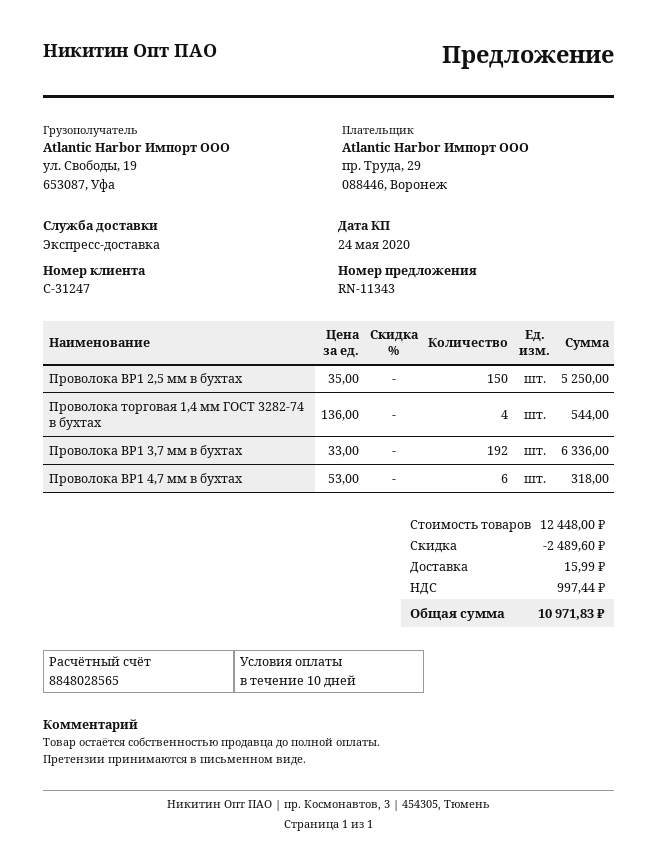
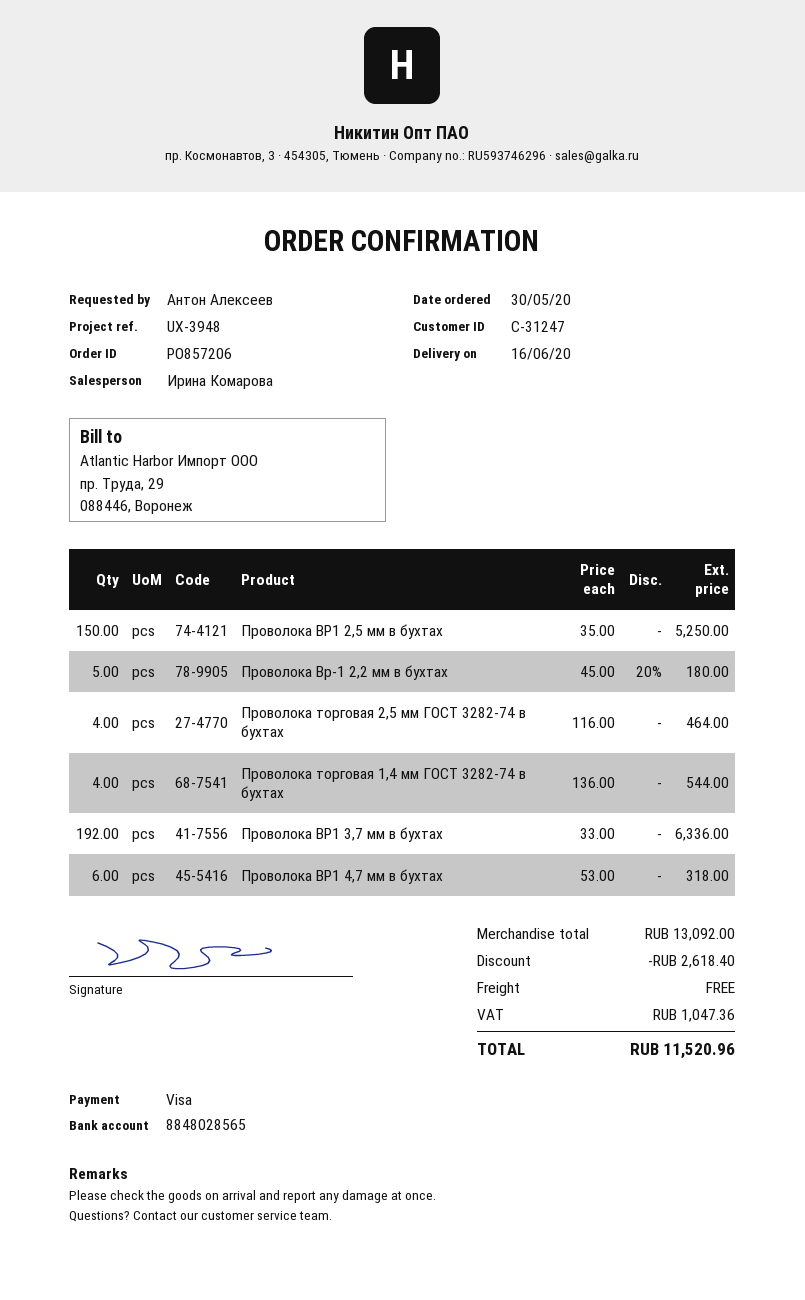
Проволока Вр-1 2,2 мм в бухтах: none -> 5 x 45.00 - 20% = 180.00
Проволока торговая 2,5 мм ГОСТ 3282-74 в бухтах: none -> 4 x 116.00 = 464.00
subtotal: 12448.00 -> 13092.00
discount: 2489.60 -> 2618.40
shipping: 15.99 -> 0.00
tax: 997.44 -> 1047.36
total: 10971.83 -> 11520.96

